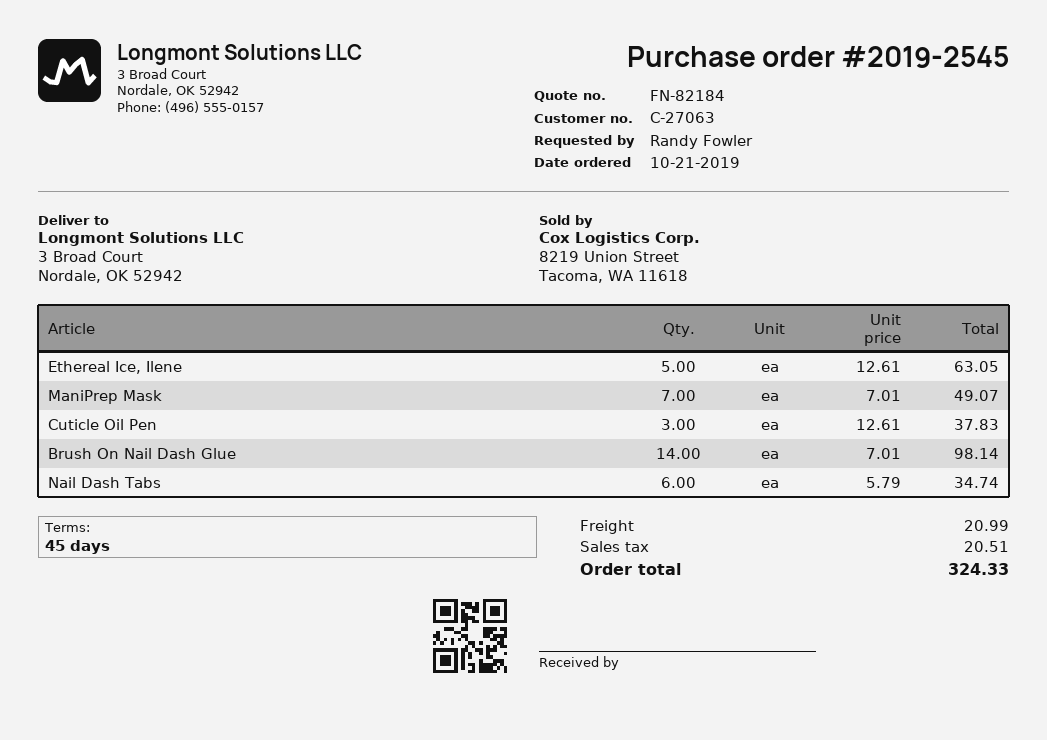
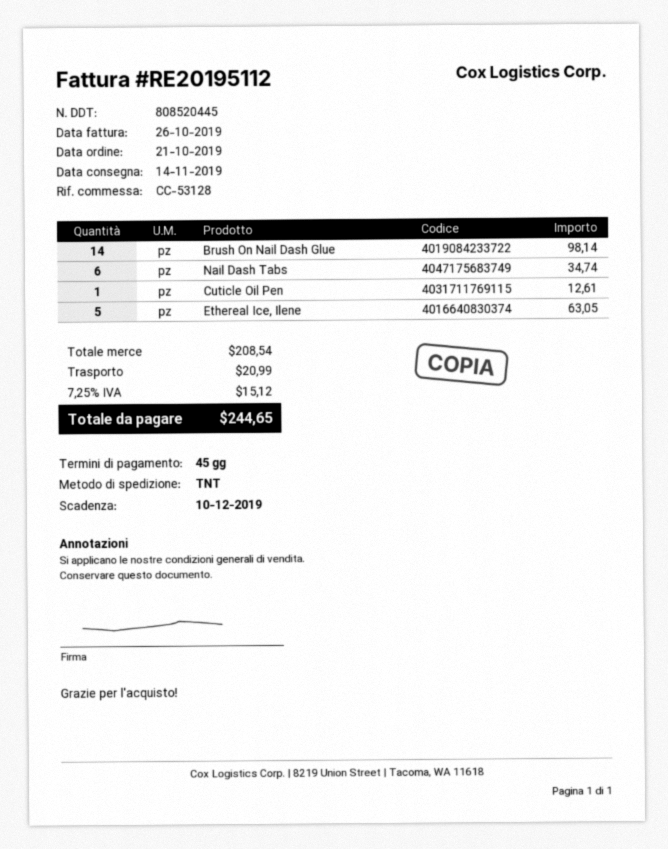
ManiPrep Mask: 7 for 49.07 -> none
Cuticle Oil Pen: 3 for 37.83 -> 1 for 12.61
tax: 20.51 -> 15.12
total: 324.33 -> 244.65

